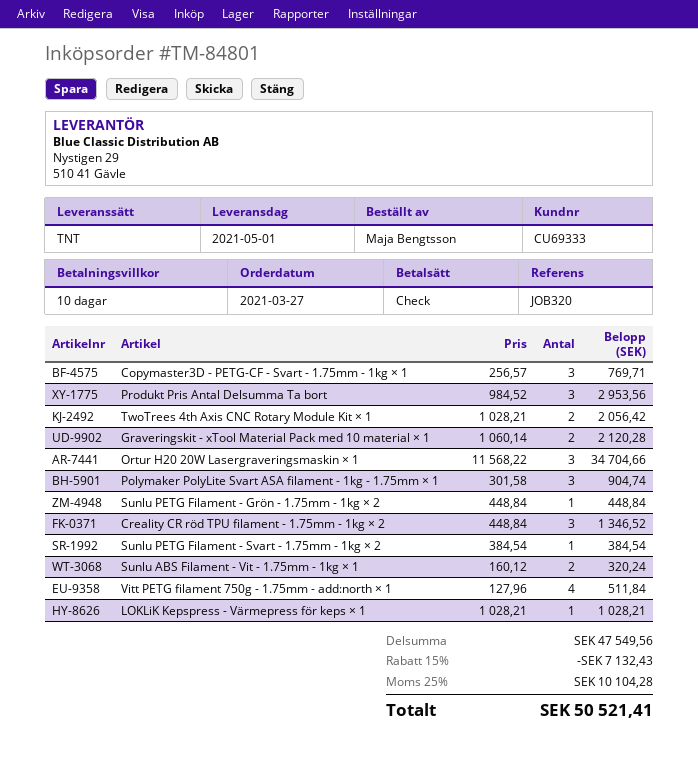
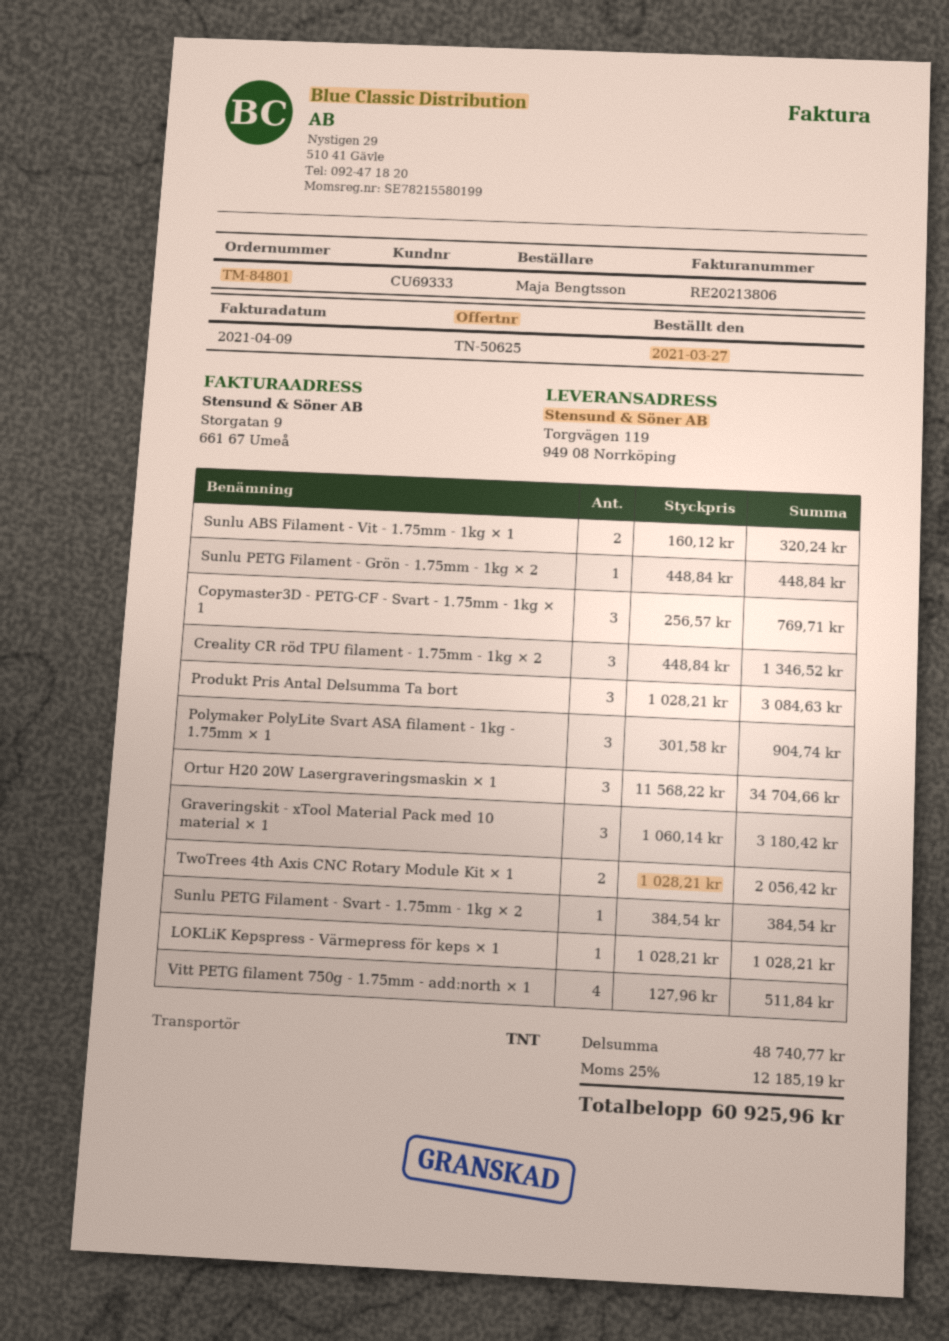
Produkt Pris Antal Delsumma Ta bort: 3 x 984.52 = 2953.56 -> 3 x 1028.21 = 3084.63
Graveringskit - xTool Material Pack med 10 material × 1: 2 x 1060.14 = 2120.28 -> 3 x 1060.14 = 3180.42
subtotal: 47549.56 -> 48740.77
discount: 15% = 7132.43 -> none
tax: 25% = 10104.28 -> 25% = 12185.19
total: 50521.41 -> 60925.96

